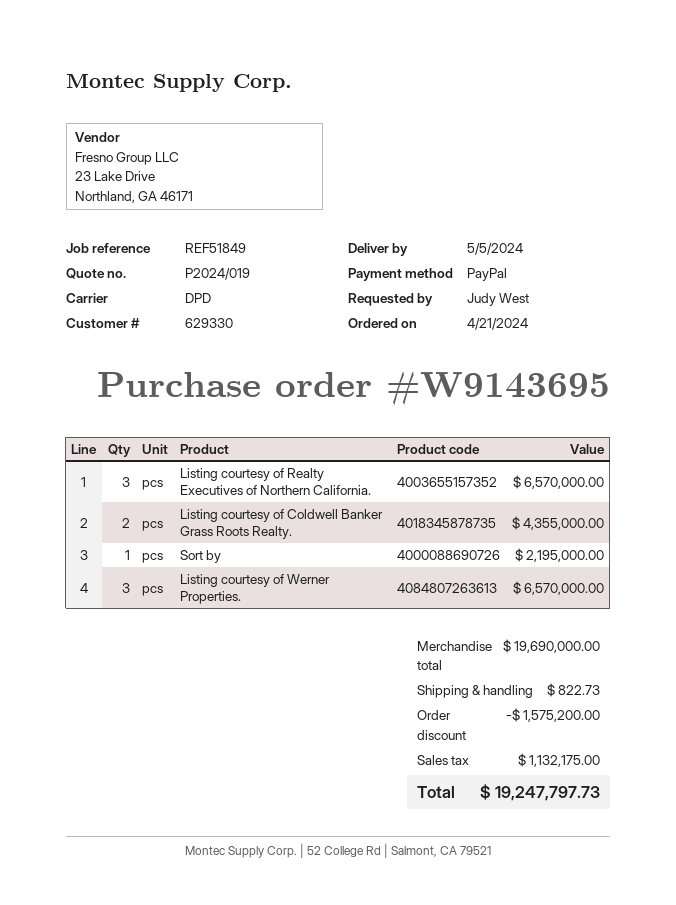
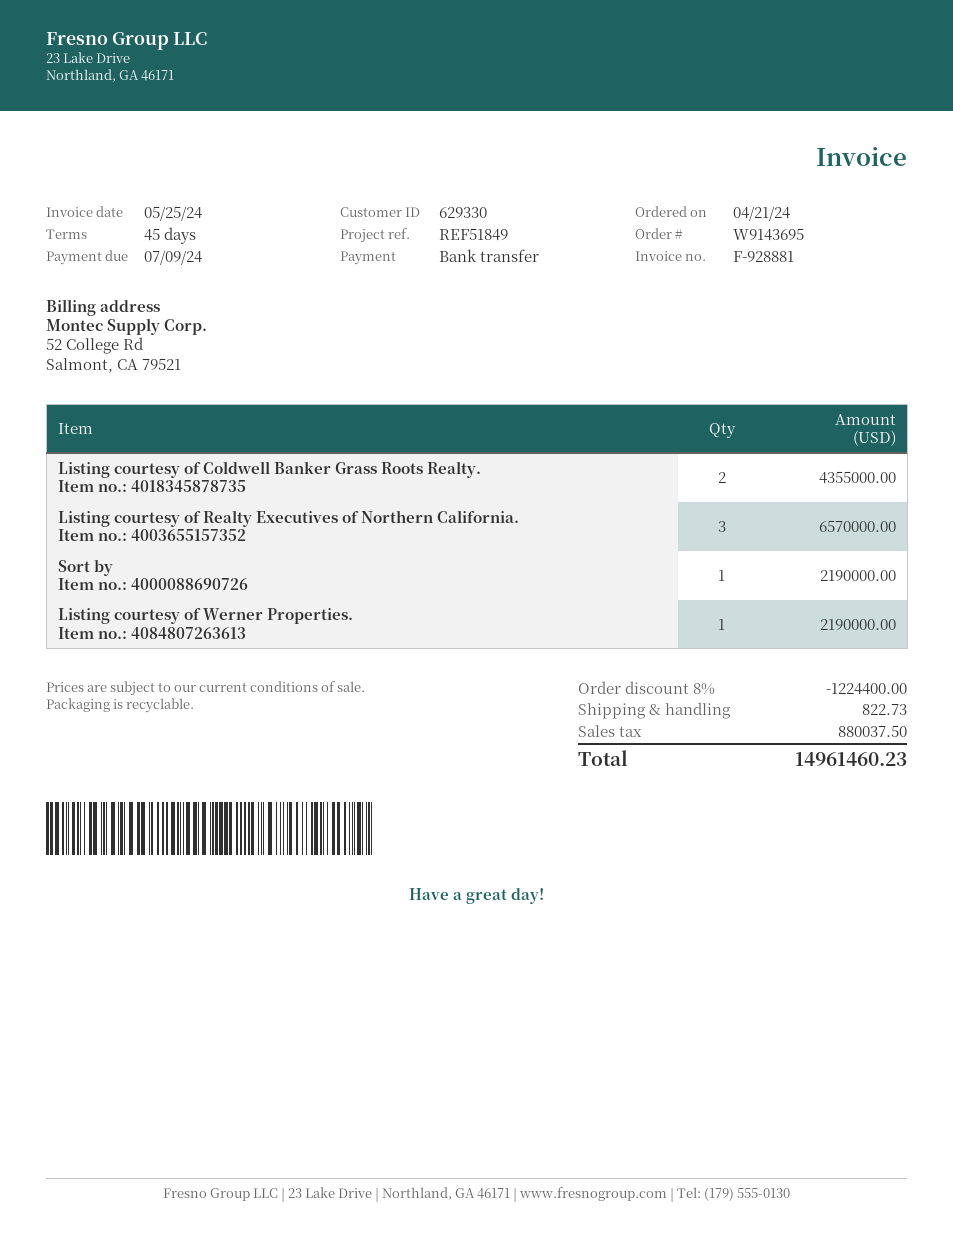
payment method: PayPal -> bank transfer
Sort by: 1 for 2195000.00 -> 1 for 2190000.00
Listing courtesy of Werner Properties.: 3 for 6570000.00 -> 1 for 2190000.00
discount: 1575200.00 -> 1224400.00
tax: 1132175.00 -> 880037.50
total: 19247797.73 -> 14961460.23

